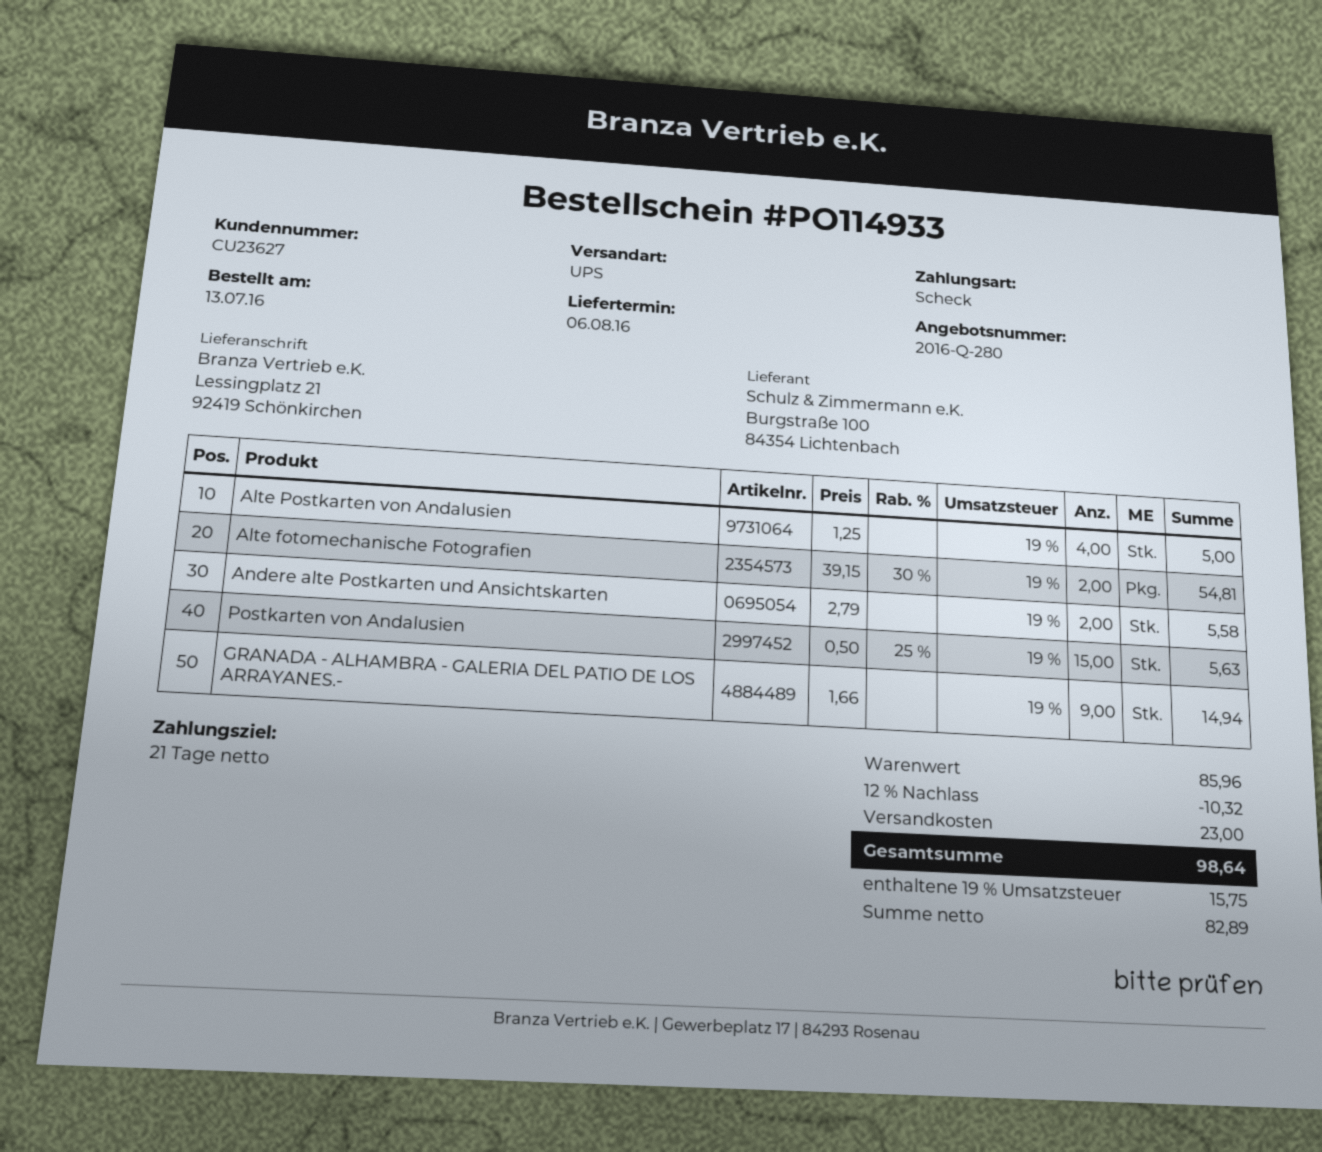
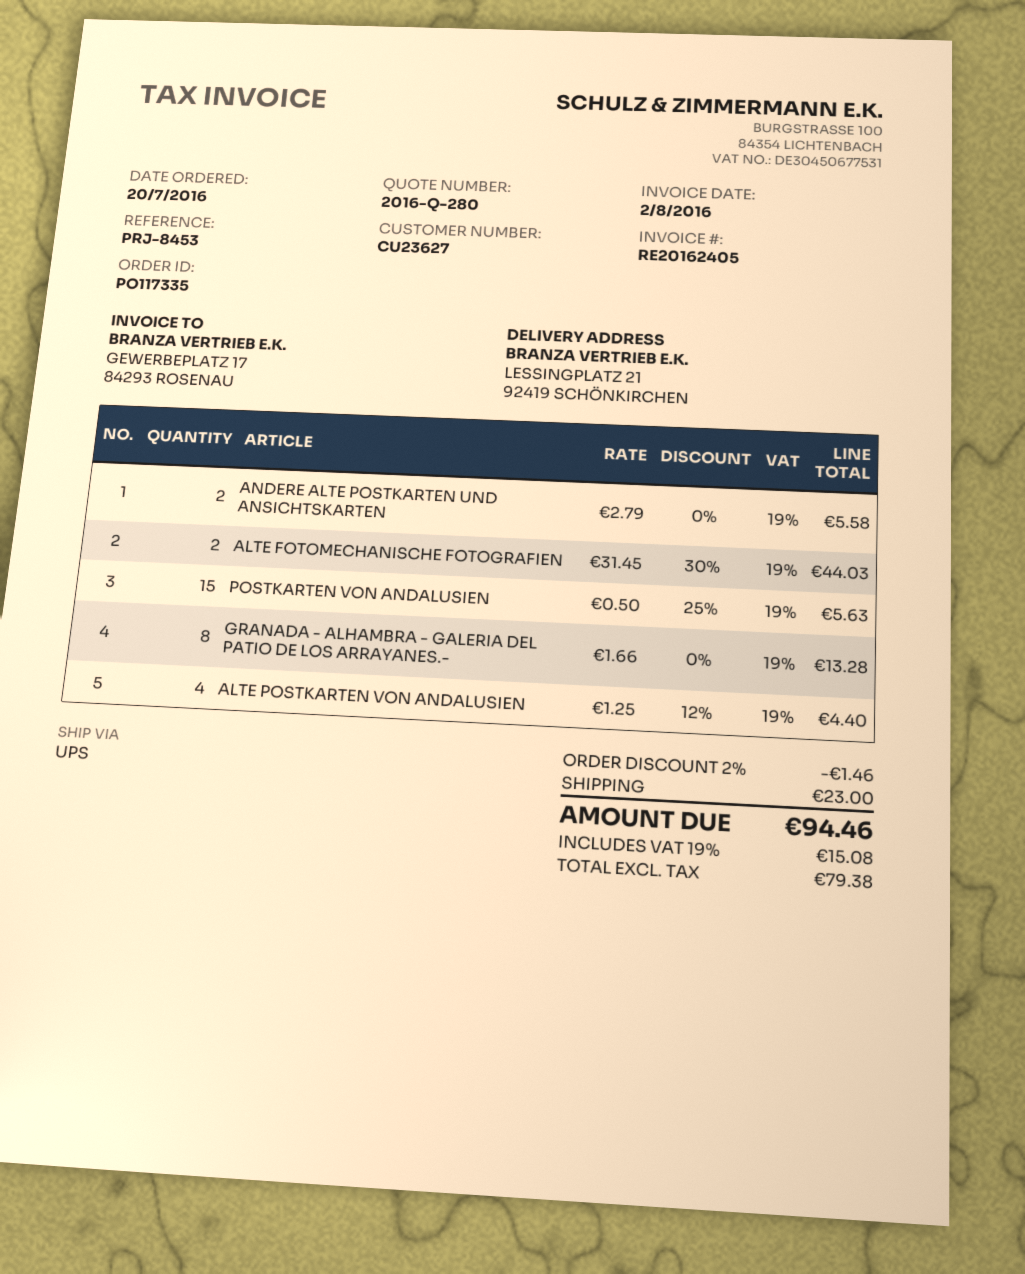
order number: PO114933 -> PO117335
order date: 2016-07-13 -> 2016-07-20
Alte Postkarten von Andalusien: 4 x 1.25 = 5.00 -> 4 x 1.25 - 12% = 4.40
Alte fotomechanische Fotografien: 2 x 39.15 - 30% = 54.81 -> 2 x 31.45 - 30% = 44.03
GRANADA - ALHAMBRA - GALERIA DEL PATIO DE LOS ARRAYANES.-: 9 x 1.66 = 14.94 -> 8 x 1.66 = 13.28
discount: 12% = 10.32 -> 2% = 1.46
net: 82.89 -> 79.38
tax: 19% = 15.75 -> 19% = 15.08
total: 98.64 -> 94.46

